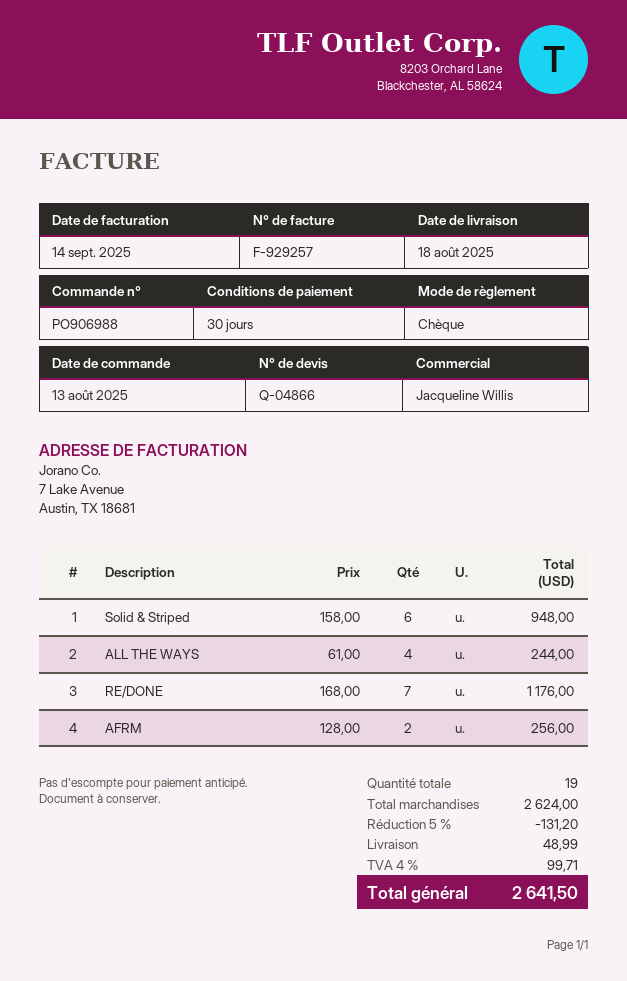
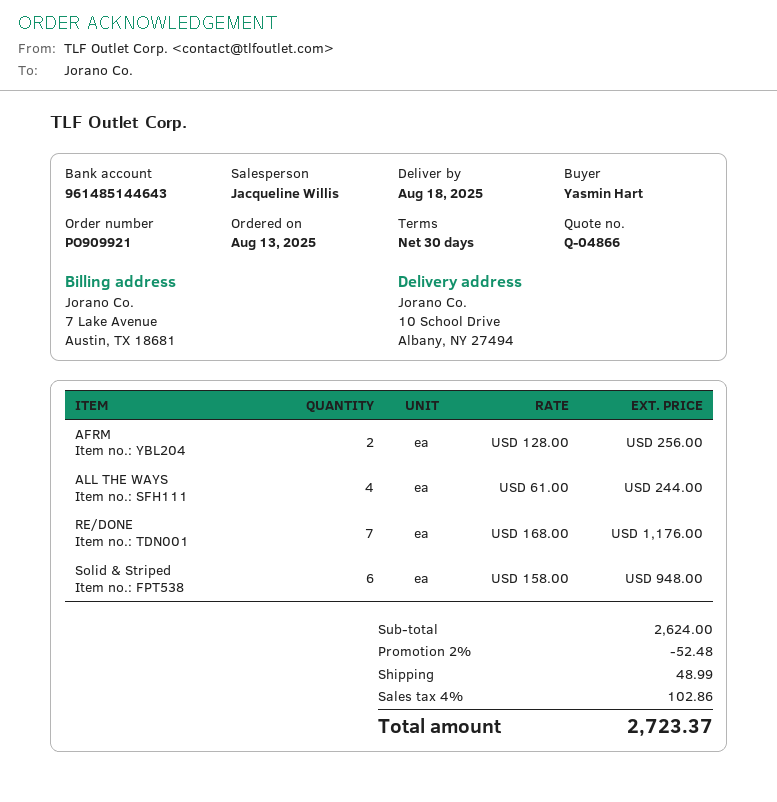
order number: PO906988 -> PO909921
discount: 5% = 131.20 -> 2% = 52.48
tax: 4% = 99.71 -> 4% = 102.86
total: 2641.50 -> 2723.37

